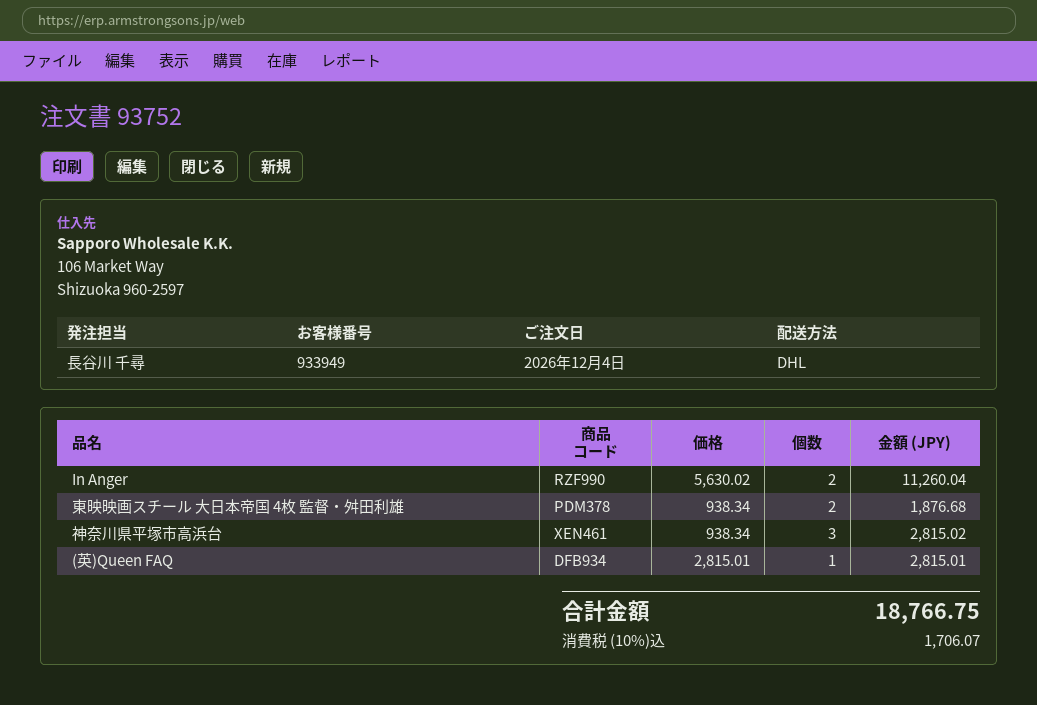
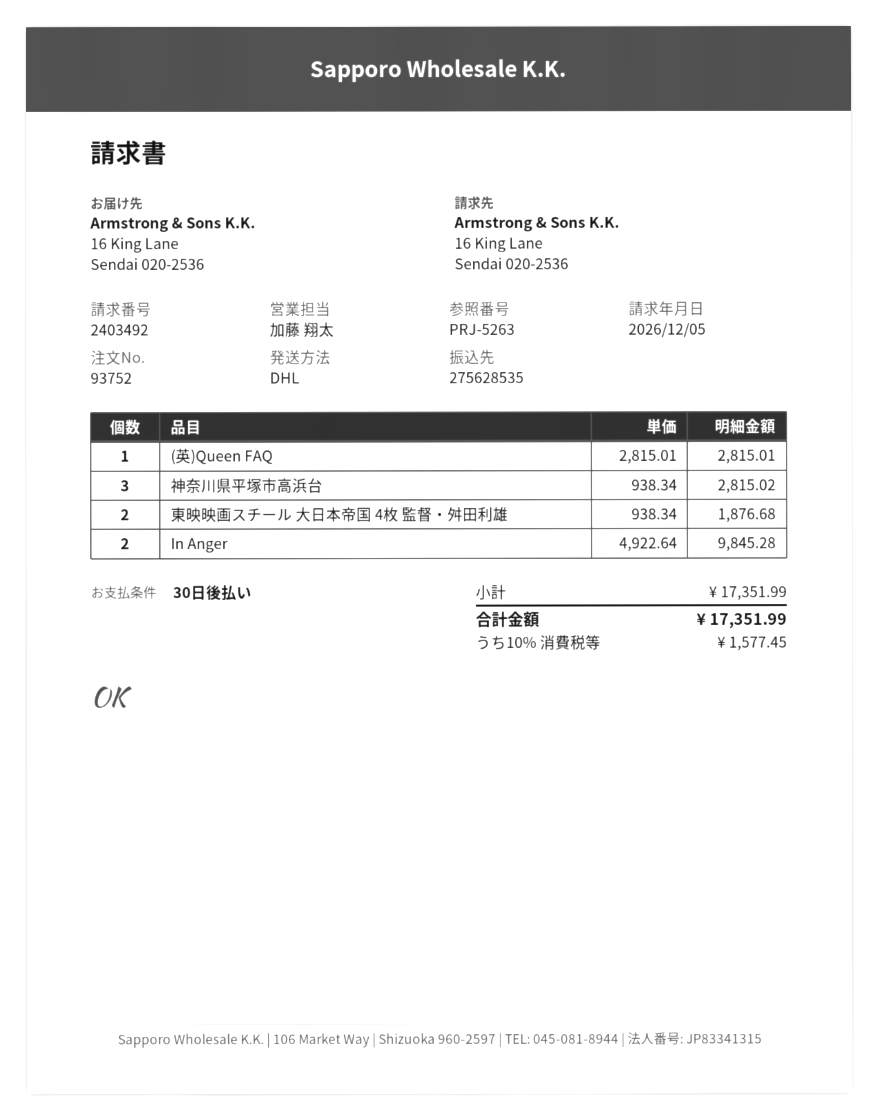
In Anger: 2 x 5630.02 = 11260.04 -> 2 x 4922.64 = 9845.28
tax: 10% = 1706.07 -> 10% = 1577.45
total: 18766.75 -> 17351.99

